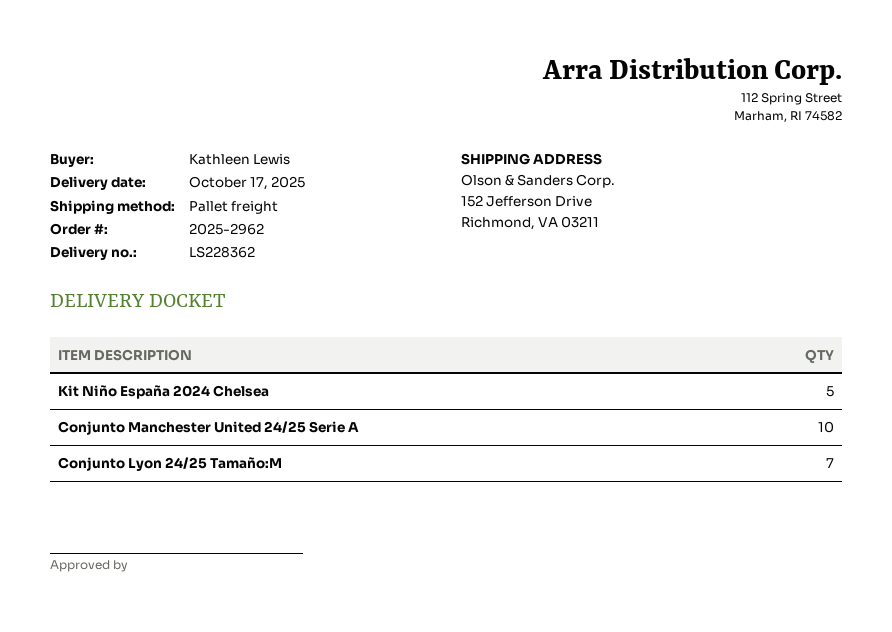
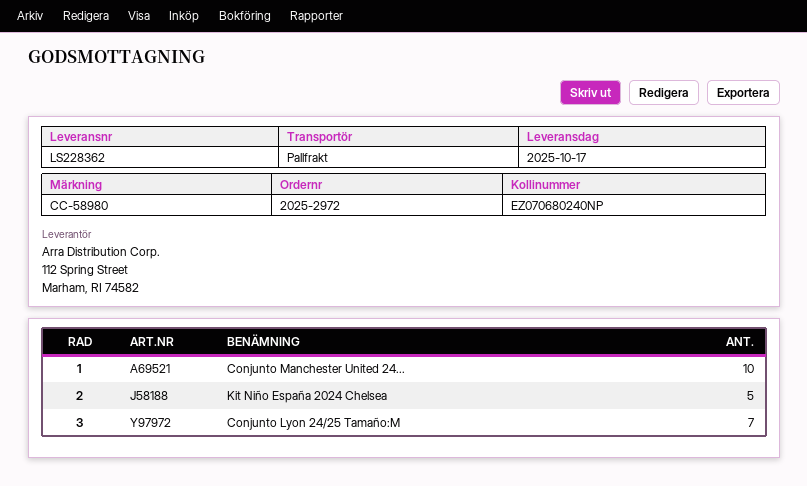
order number: 2025-2962 -> 2025-2972

